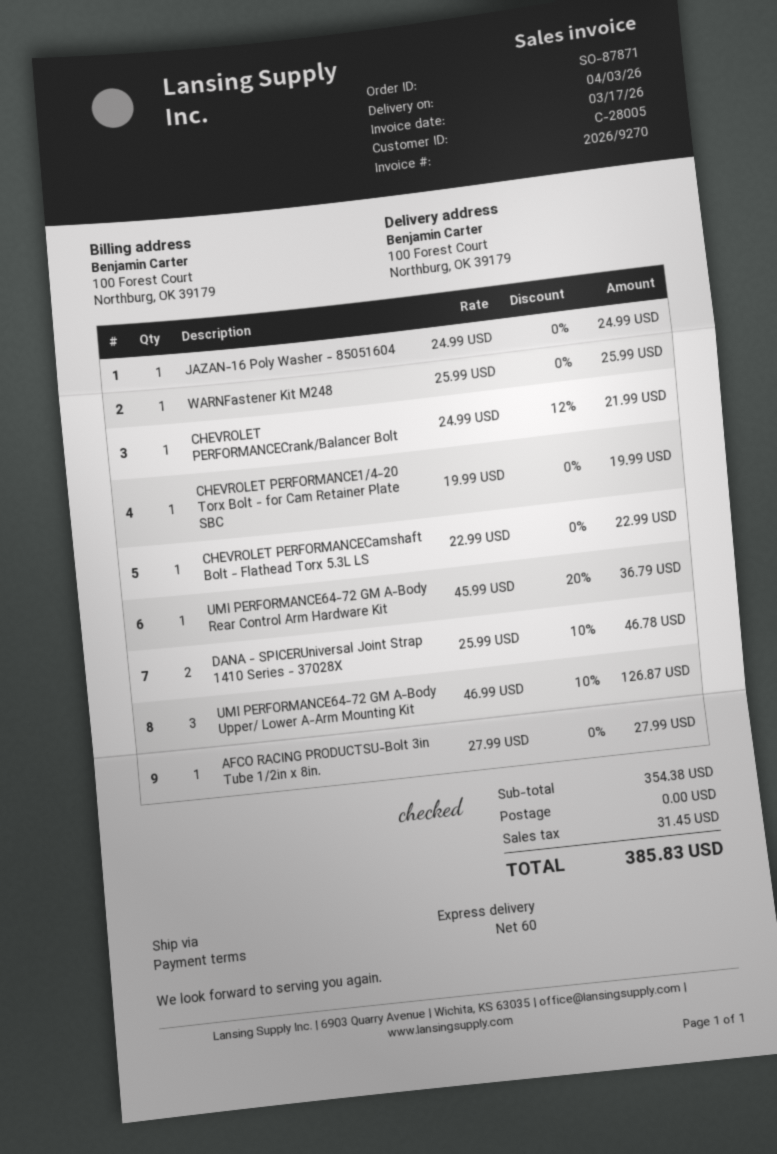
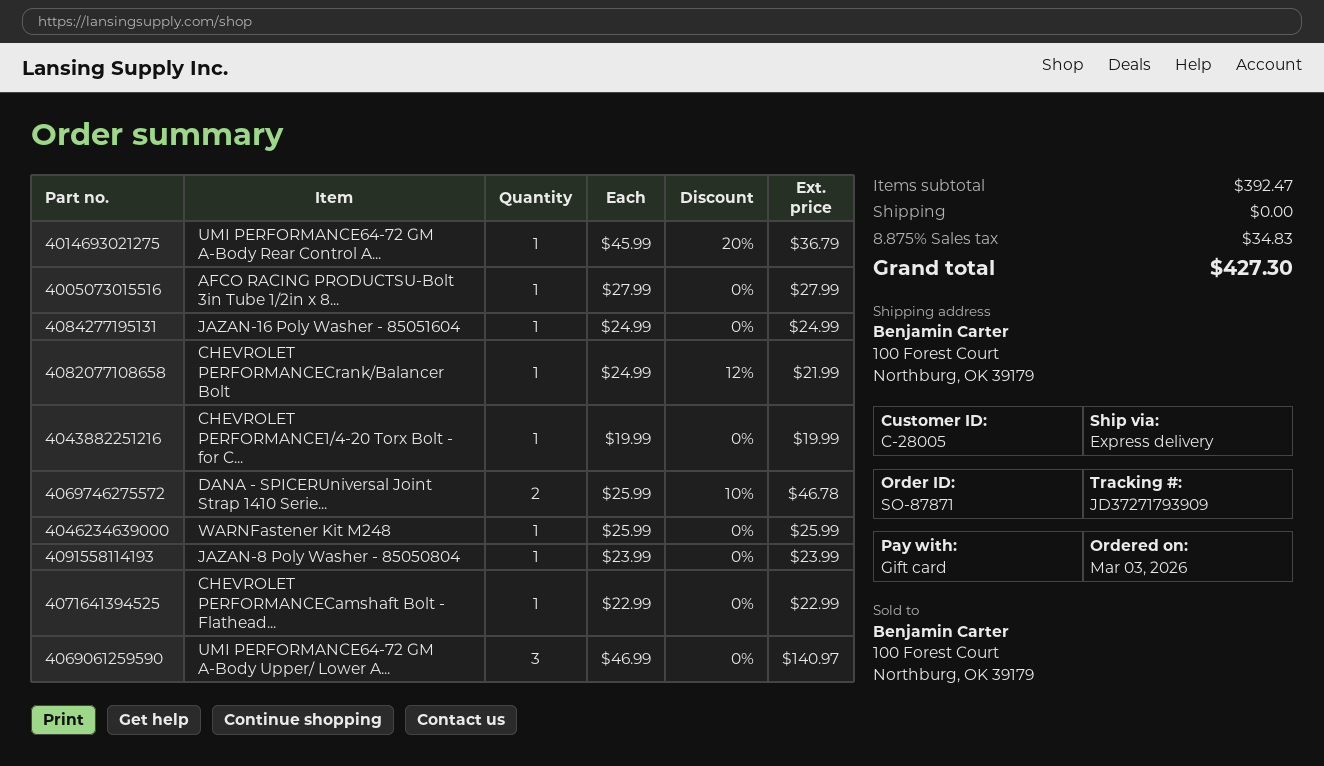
UMI PERFORMANCE64-72 GM A-Body Upper/ Lower A-Arm Mounting Kit: 3 x 46.99 - 10% = 126.87 -> 3 x 46.99 = 140.97
JAZAN-8 Poly Washer - 85050804: none -> 1 x 23.99 = 23.99
subtotal: 354.38 -> 392.47
tax: 31.45 -> 34.83
total: 385.83 -> 427.30

